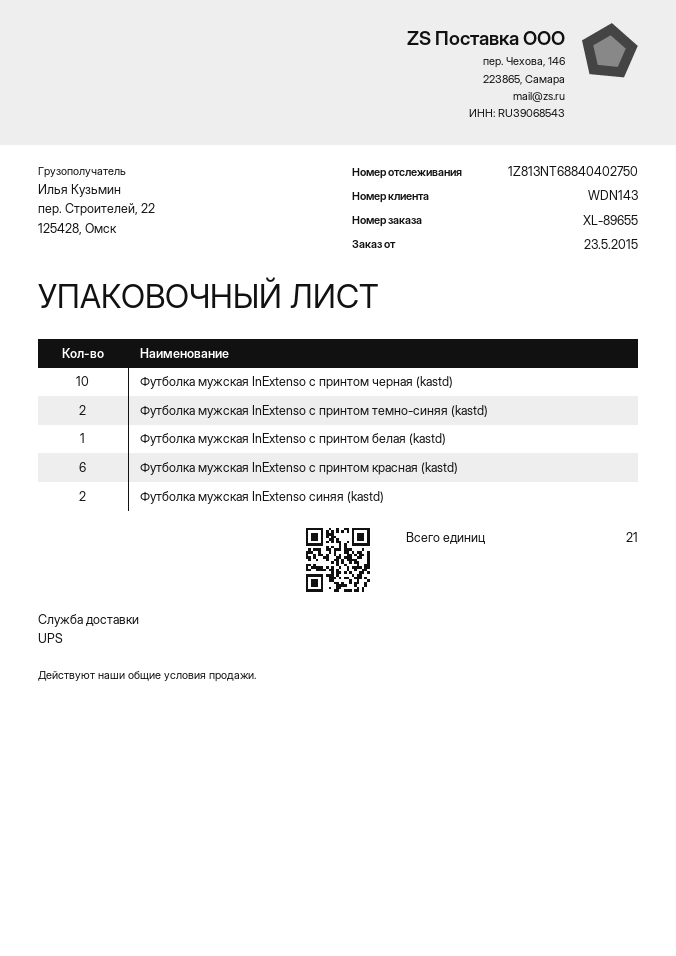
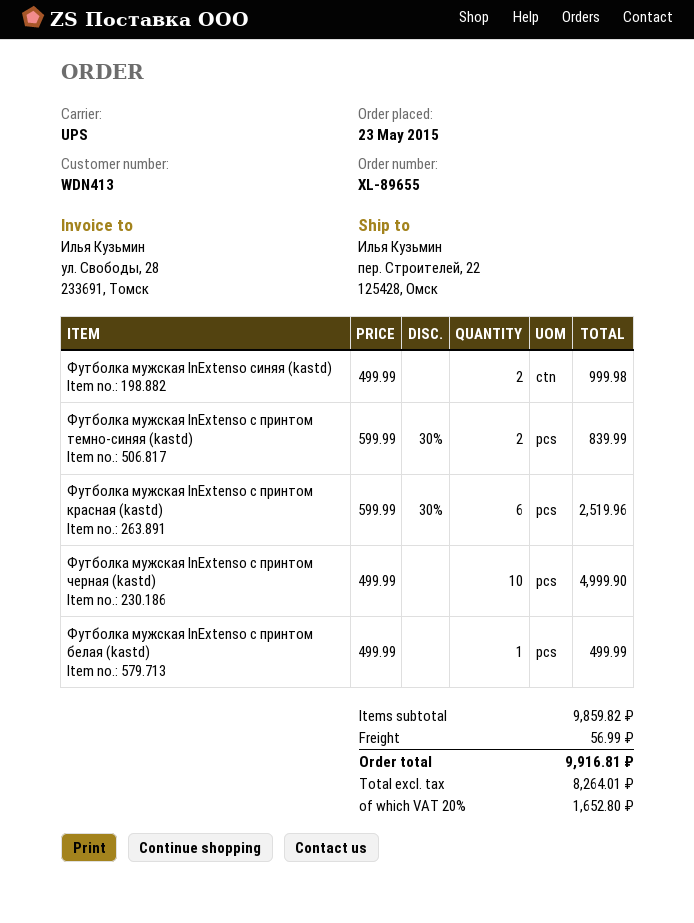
customer number: WDN143 -> WDN413

